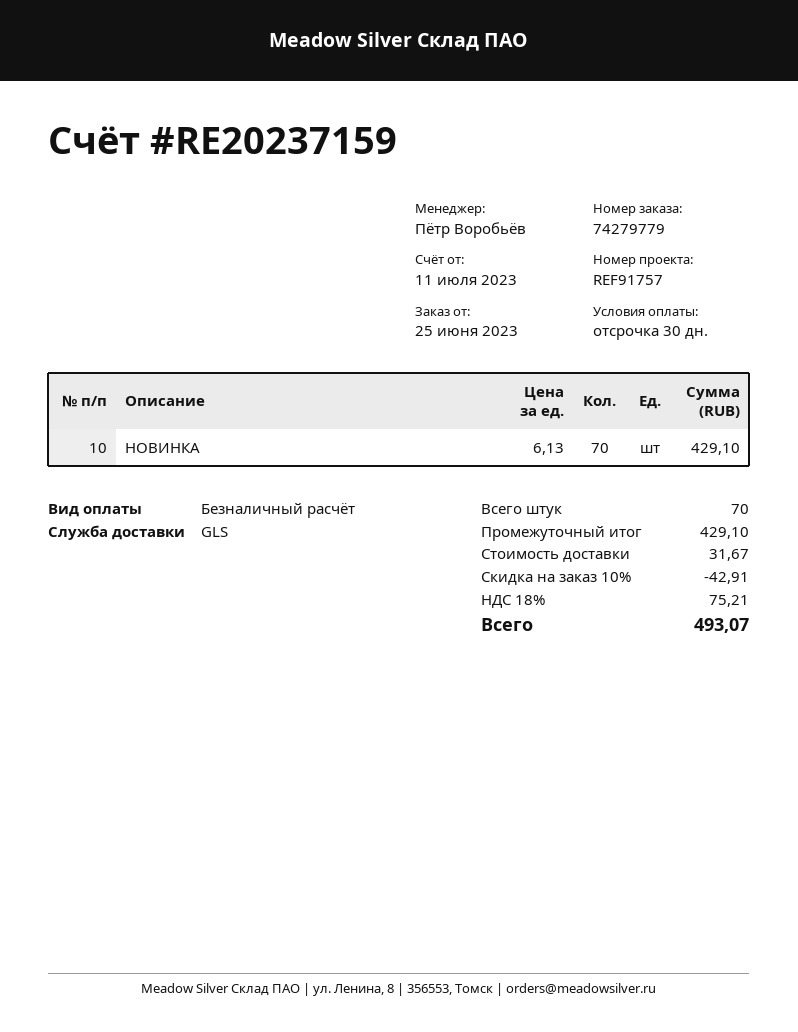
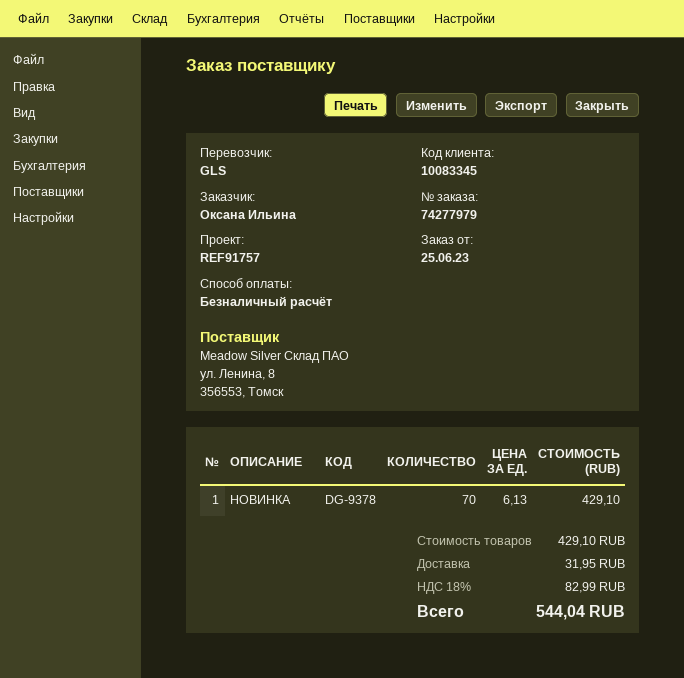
order number: 74279779 -> 74277979
discount: 10% = 42.91 -> none
shipping: 31.67 -> 31.95
tax: 18% = 75.21 -> 18% = 82.99
total: 493.07 -> 544.04

